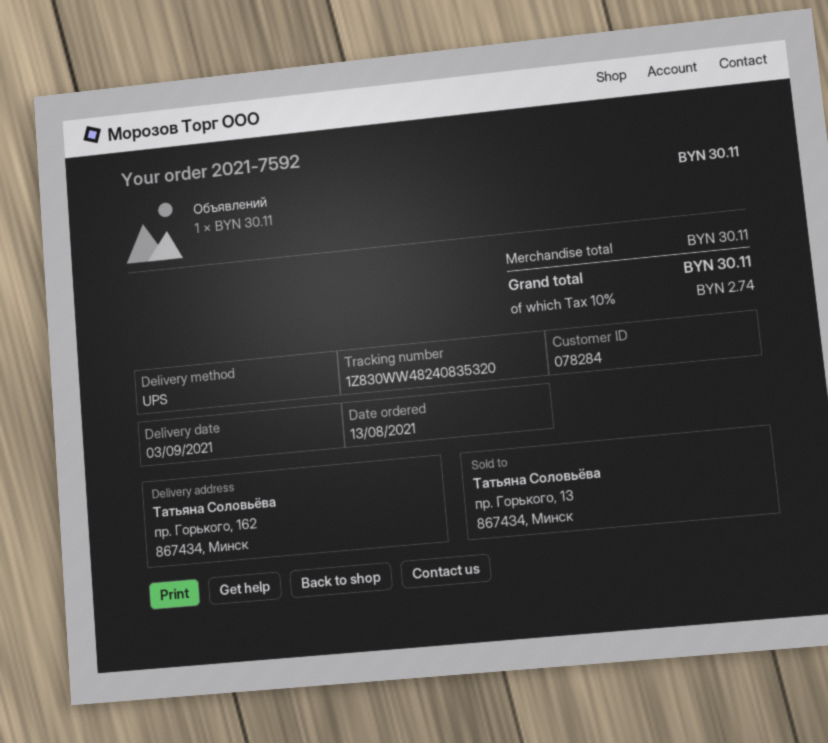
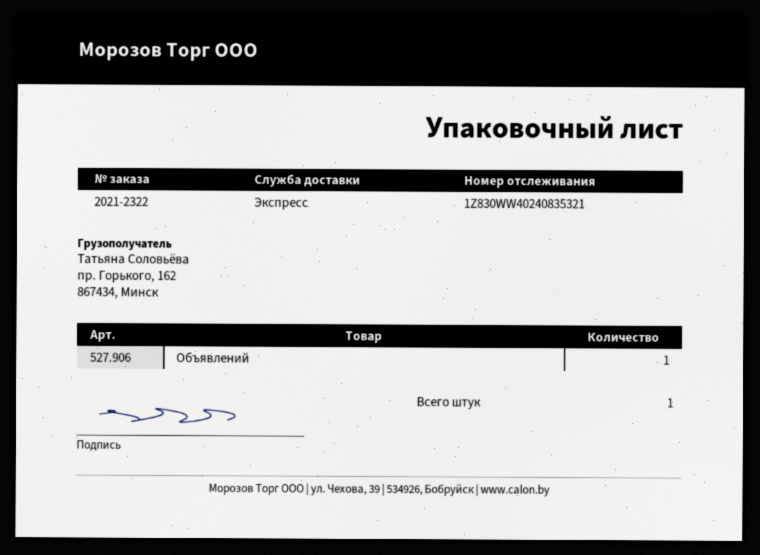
order number: 2021-7592 -> 2021-2322
shipping method: UPS -> express
tracking number: 1Z830WW48240835320 -> 1Z830WW40240835321

